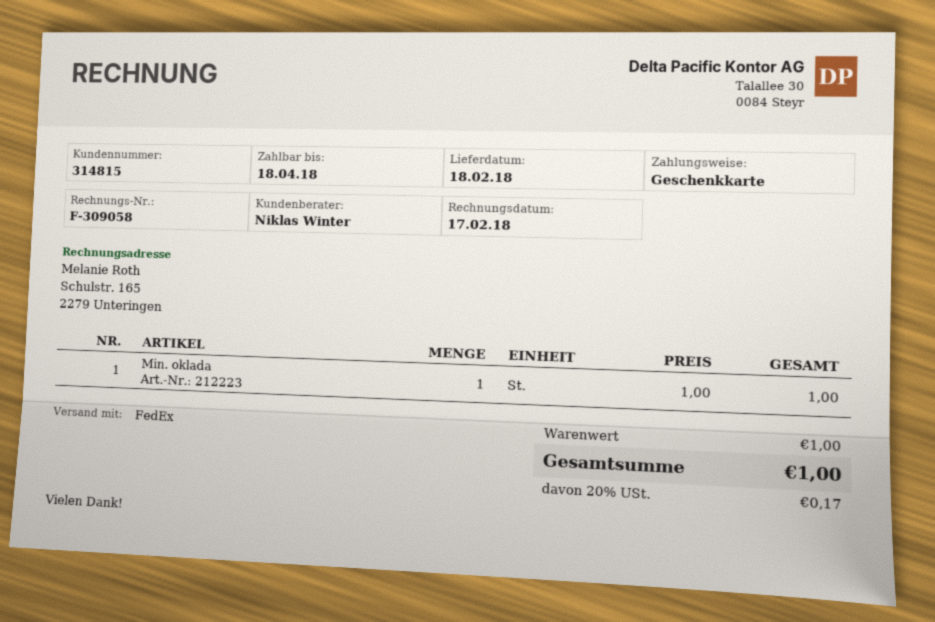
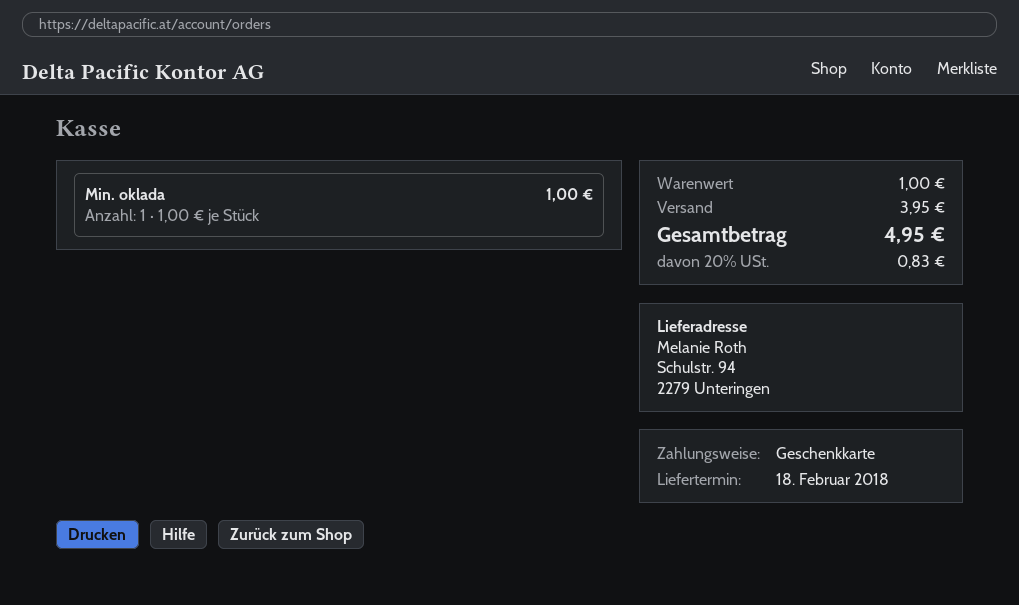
shipping: none -> 3.95
tax: 20% = 0.17 -> 20% = 0.83
total: 1.00 -> 4.95

